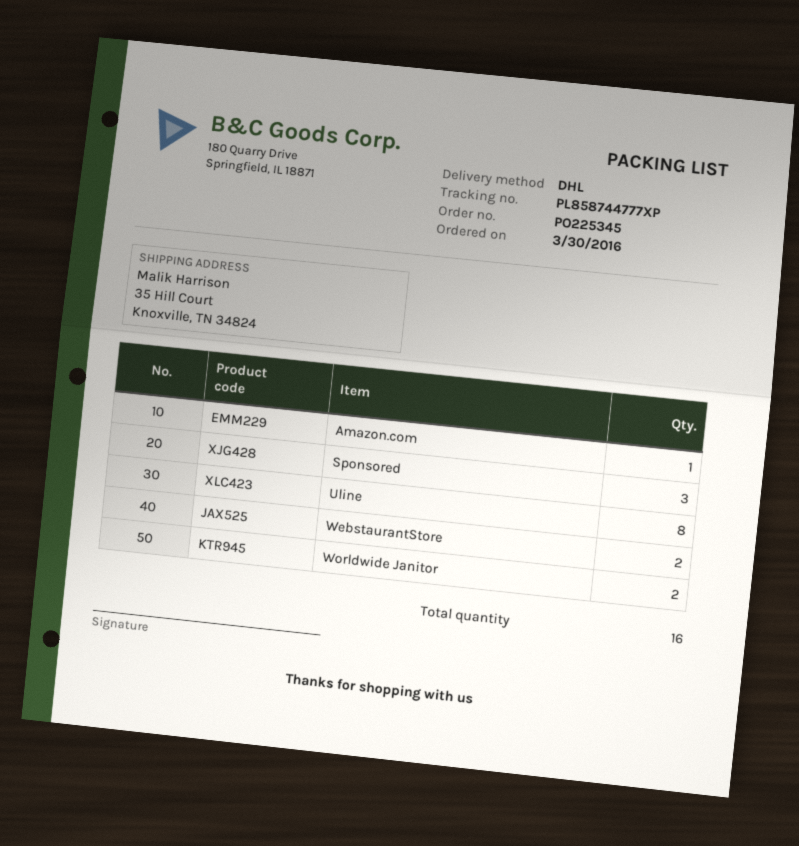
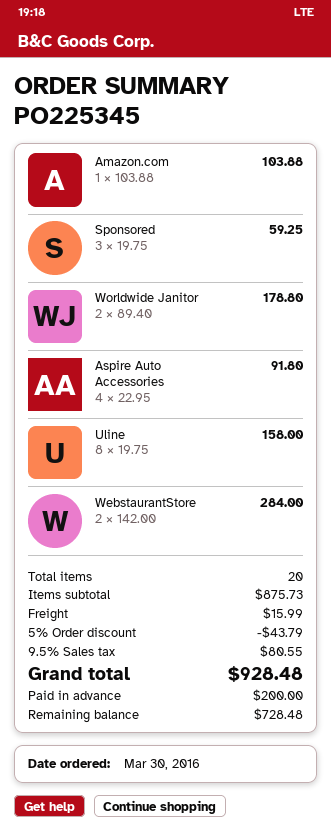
Aspire Auto Accessories: none -> 4
total quantity: 16 -> 20

